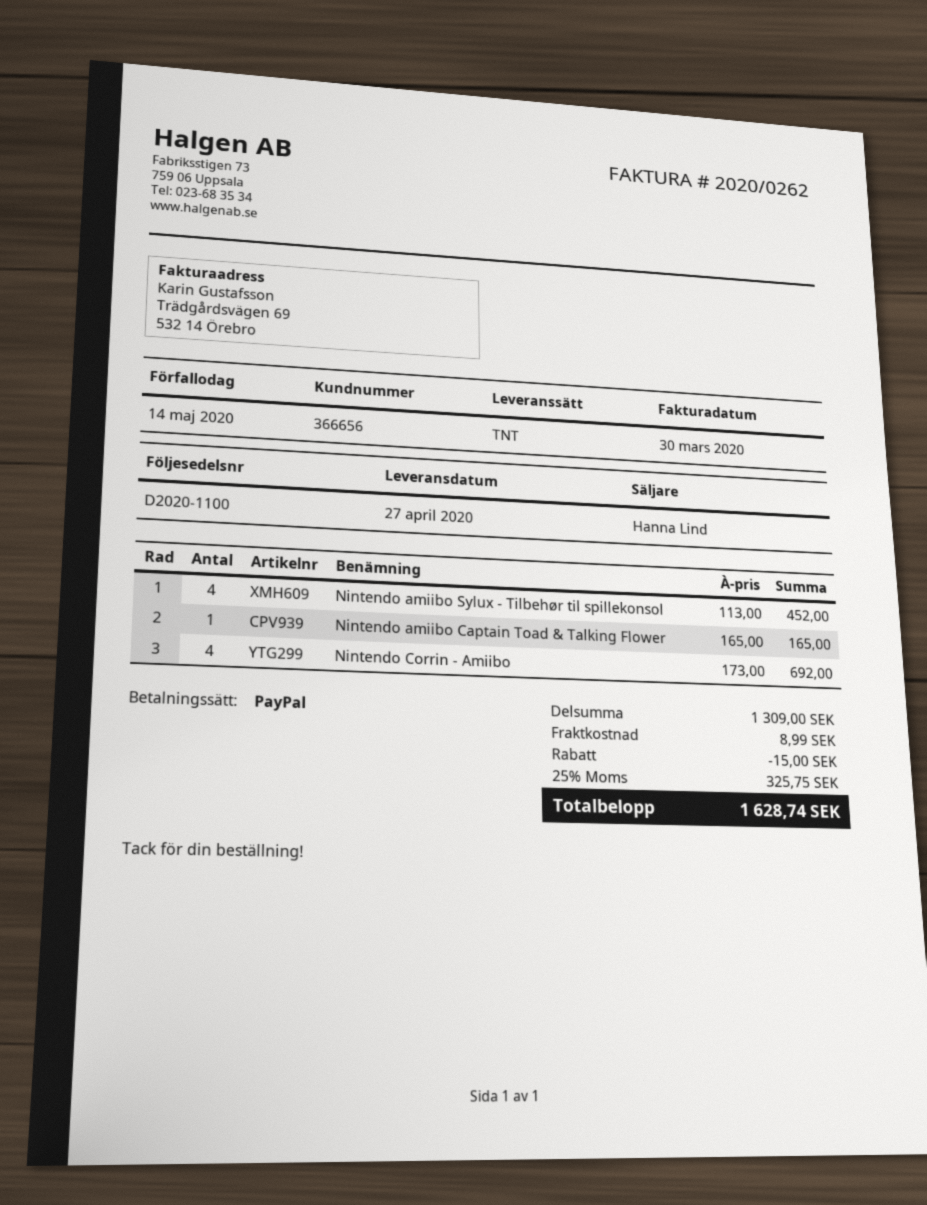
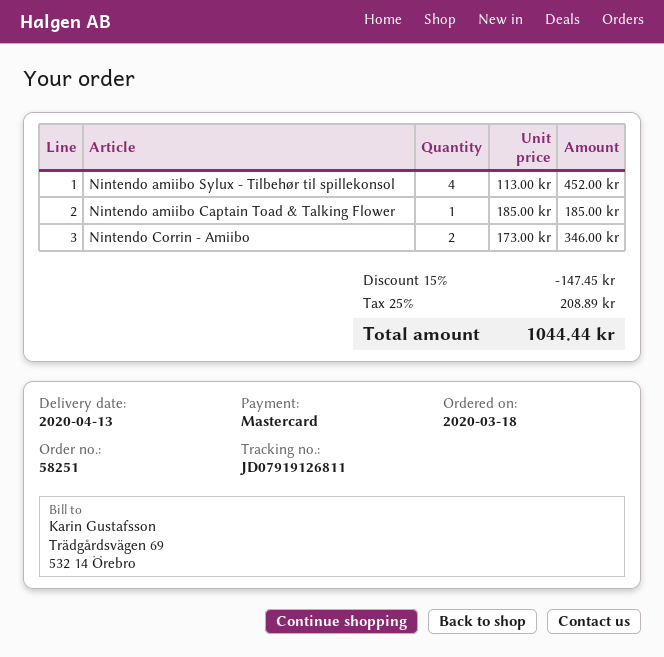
delivery date: 2020-04-27 -> 2020-04-13
payment method: PayPal -> Mastercard
Nintendo amiibo Captain Toad & Talking Flower: 1 x 165.00 = 165.00 -> 1 x 185.00 = 185.00
Nintendo Corrin - Amiibo: 4 x 173.00 = 692.00 -> 2 x 173.00 = 346.00
discount: 15.00 -> 147.45
shipping: 8.99 -> none
tax: 25% = 325.75 -> 25% = 208.89
total: 1628.74 -> 1044.44

